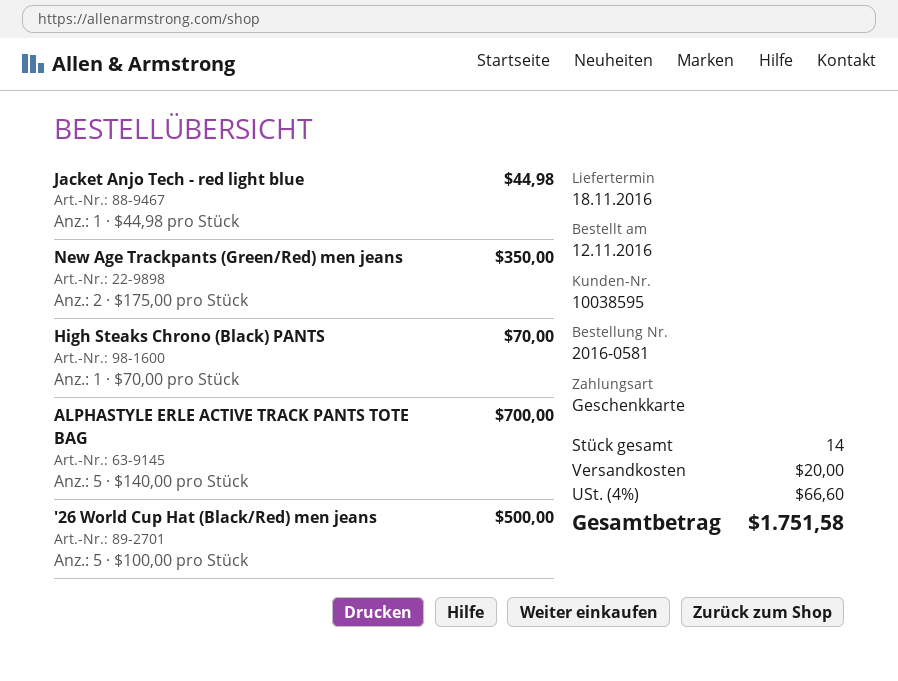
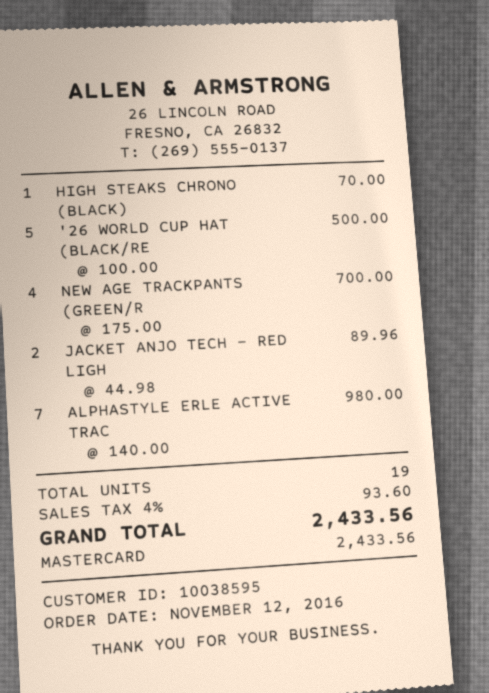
payment method: gift card -> Mastercard
Jacket Anjo Tech - red light blue: 1 x 44.98 = 44.98 -> 2 x 44.98 = 89.96
New Age Trackpants (Green/Red) men jeans: 2 x 175.00 = 350.00 -> 4 x 175.00 = 700.00
ALPHASTYLE ERLE ACTIVE TRACK PANTS TOTE BAG: 5 x 140.00 = 700.00 -> 7 x 140.00 = 980.00
total quantity: 14 -> 19
shipping: 20.00 -> none
tax: 4% = 66.60 -> 4% = 93.60
total: 1751.58 -> 2433.56

